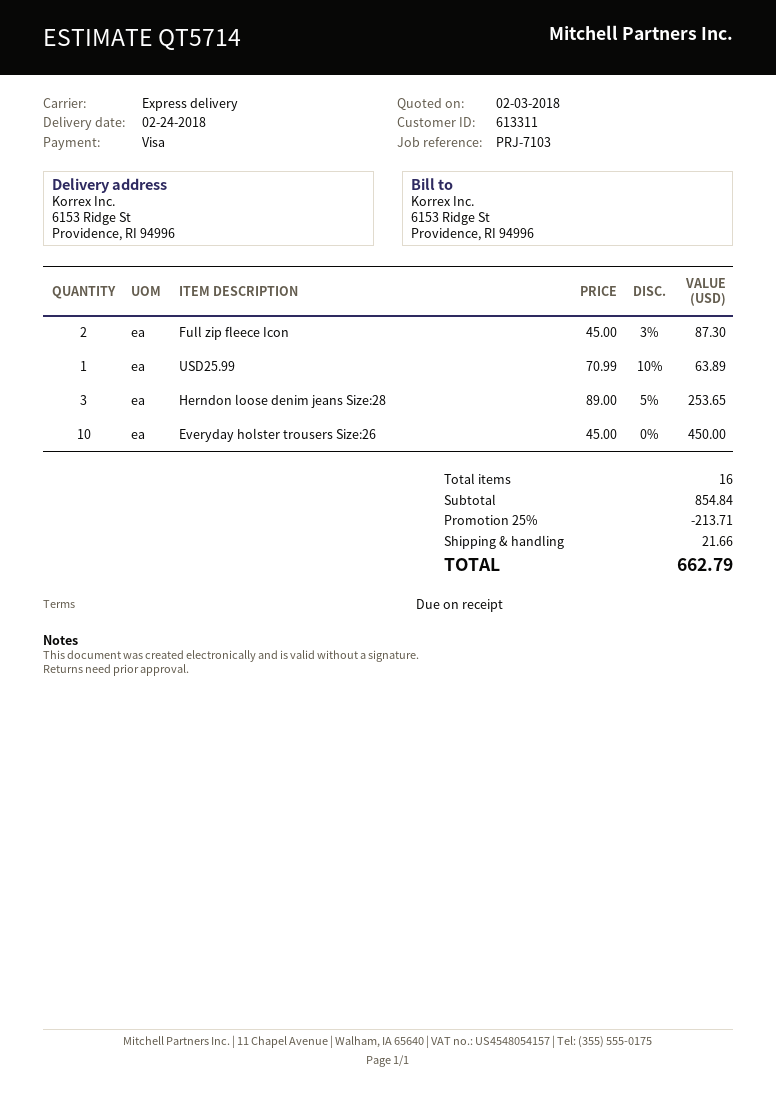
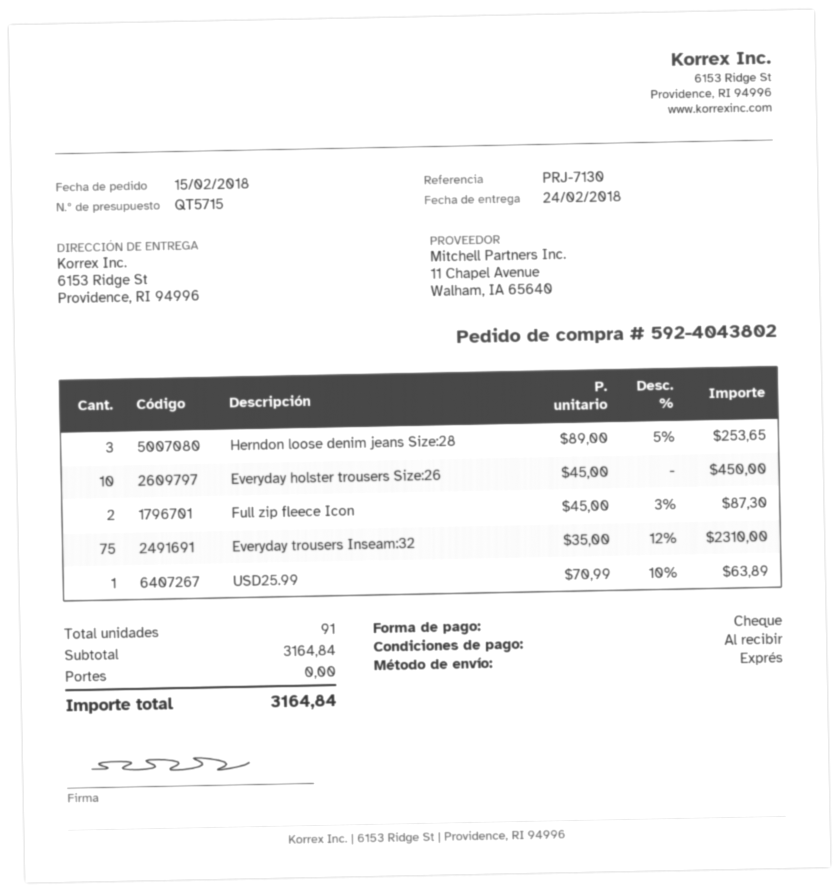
quote number: QT5714 -> QT5715
reference: PRJ-7103 -> PRJ-7130
payment method: Visa -> cheque
Everyday trousers Inseam:32: none -> 75 x 35.00 - 12% = 2310.00
total quantity: 16 -> 91
subtotal: 854.84 -> 3164.84
discount: 25% = 213.71 -> none
shipping: 21.66 -> 0.00
total: 662.79 -> 3164.84

